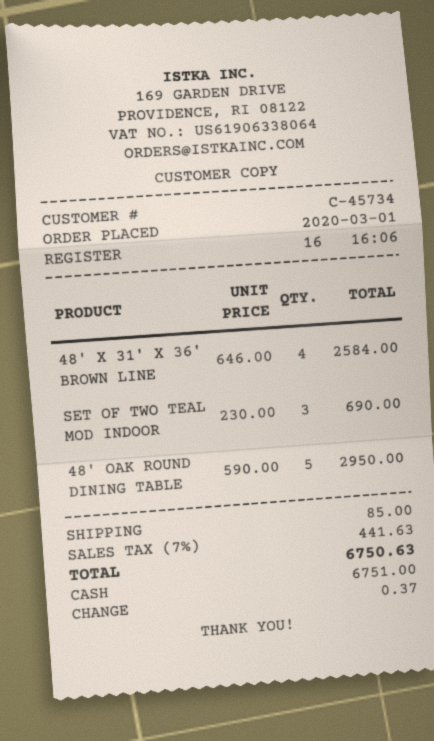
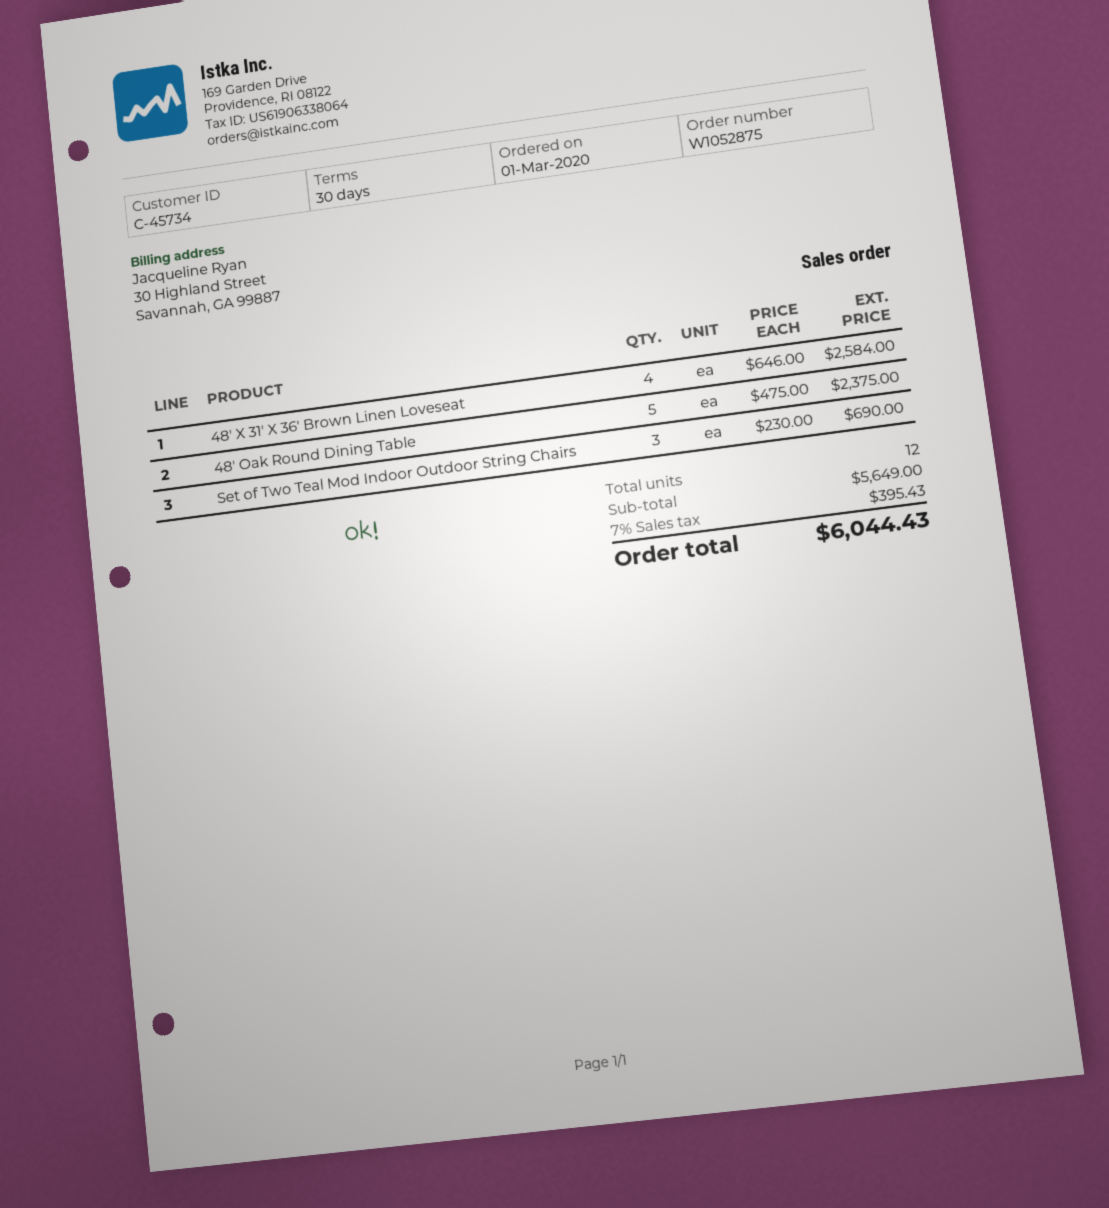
48' OAK ROUND DINING TABLE: 5 x 590.00 = 2950.00 -> 5 x 475.00 = 2375.00
shipping: 85.00 -> none
tax: 7% = 441.63 -> 7% = 395.43
total: 6750.63 -> 6044.43

